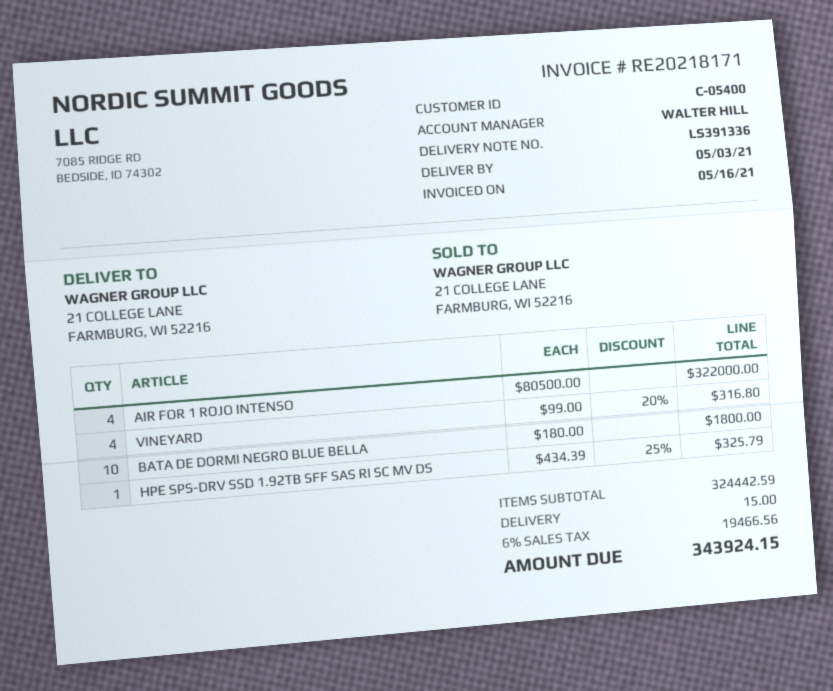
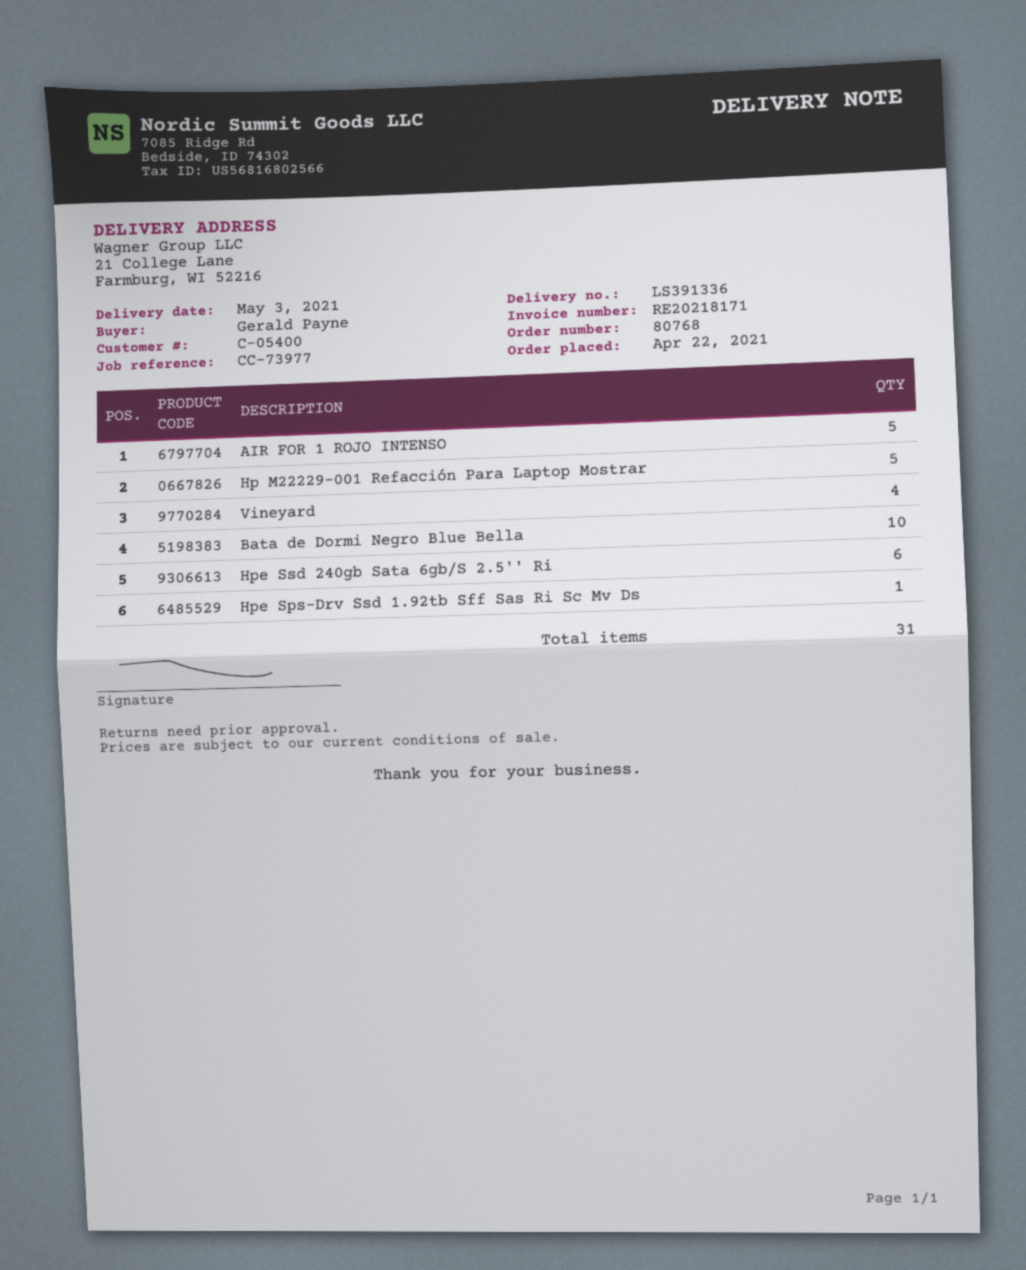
AIR FOR 1 ROJO INTENSO: 4 -> 5
Hp M22229-001 Refacción Para Laptop Mostrar: none -> 5
Hpe Ssd 240gb Sata 6gb/S 2.5'' Ri: none -> 6

